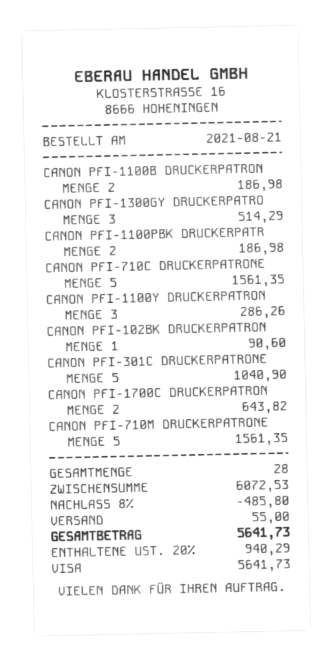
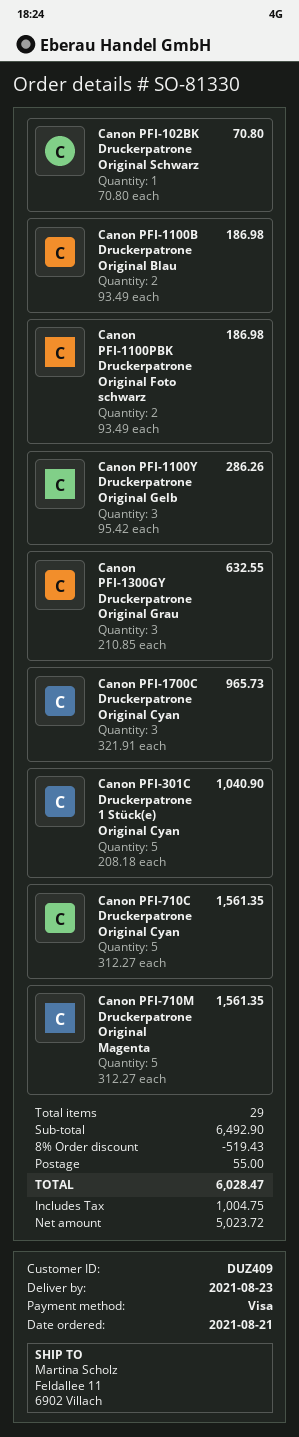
CANON PFI-1300GY DRUCKERPATRO: 3 for 514.29 -> 3 for 632.55
CANON PFI-102BK DRUCKERPATRON: 1 for 90.60 -> 1 for 70.80
CANON PFI-1700C DRUCKERPATRON: 2 for 643.82 -> 3 for 965.73
total quantity: 28 -> 29
subtotal: 6072.53 -> 6492.90
discount: 8% = 485.80 -> 8% = 519.43
tax: 940.29 -> 1004.75
total: 5641.73 -> 6028.47

